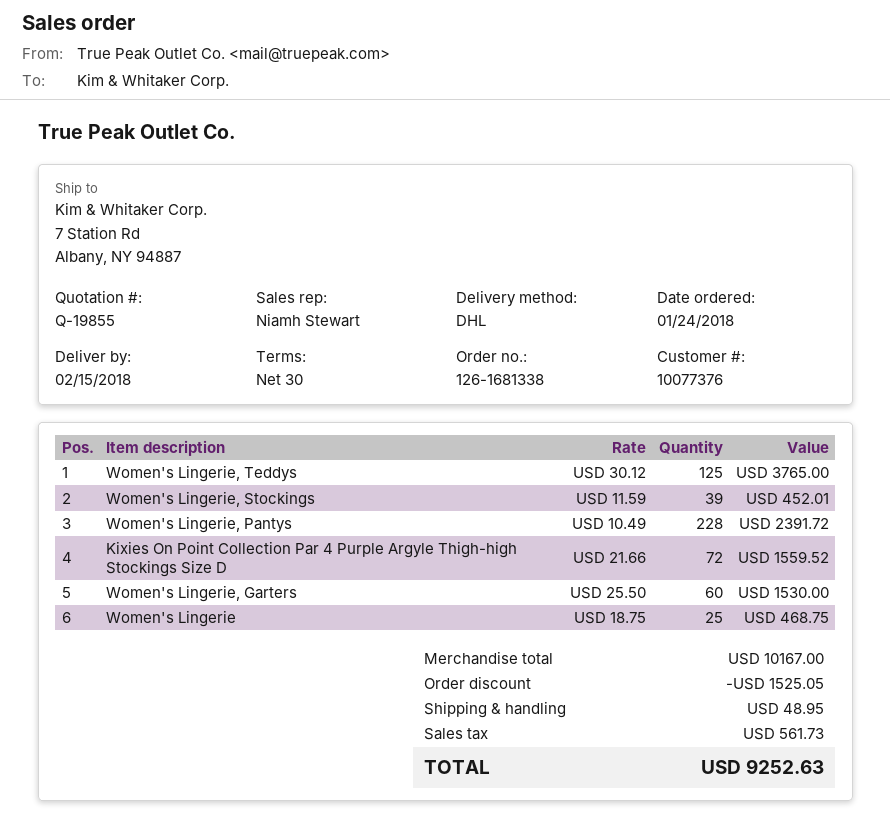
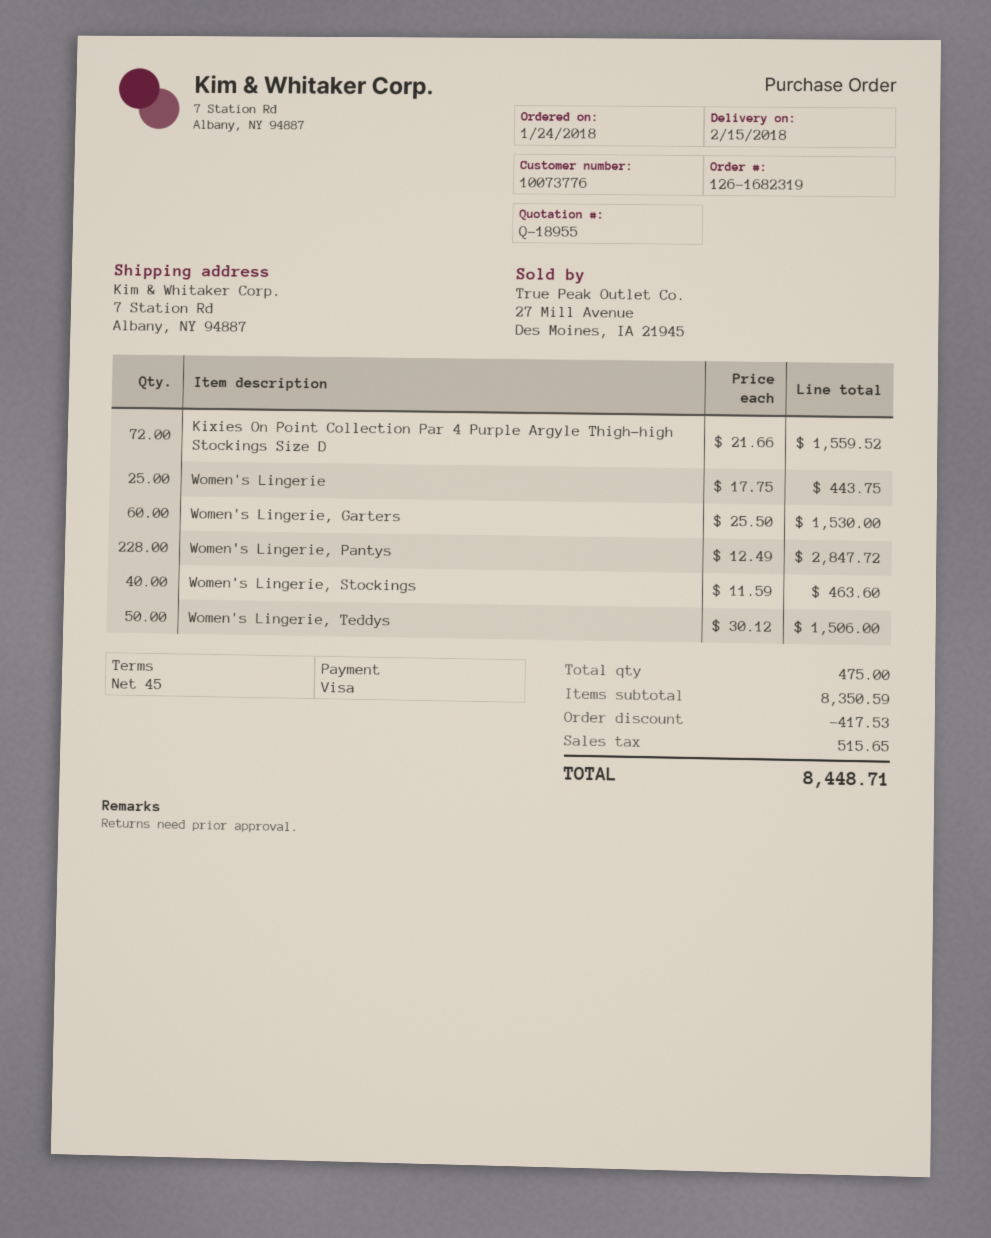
quote number: Q-19855 -> Q-18955
order number: 126-1681338 -> 126-1682319
payment terms: 30 days -> 45 days
customer number: 10077376 -> 10073776
Women's Lingerie, Teddys: 125 x 30.12 = 3765.00 -> 50 x 30.12 = 1506.00
Women's Lingerie, Stockings: 39 x 11.59 = 452.01 -> 40 x 11.59 = 463.60
Women's Lingerie, Pantys: 228 x 10.49 = 2391.72 -> 228 x 12.49 = 2847.72
Women's Lingerie: 25 x 18.75 = 468.75 -> 25 x 17.75 = 443.75
subtotal: 10167.00 -> 8350.59
discount: 1525.05 -> 417.53
shipping: 48.95 -> none
tax: 561.73 -> 515.65
total: 9252.63 -> 8448.71

